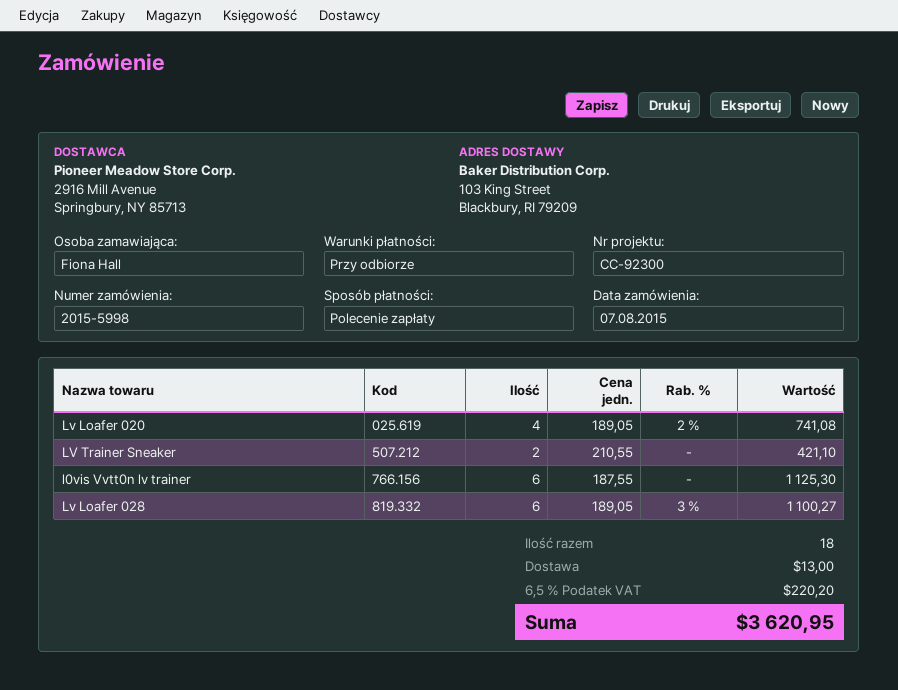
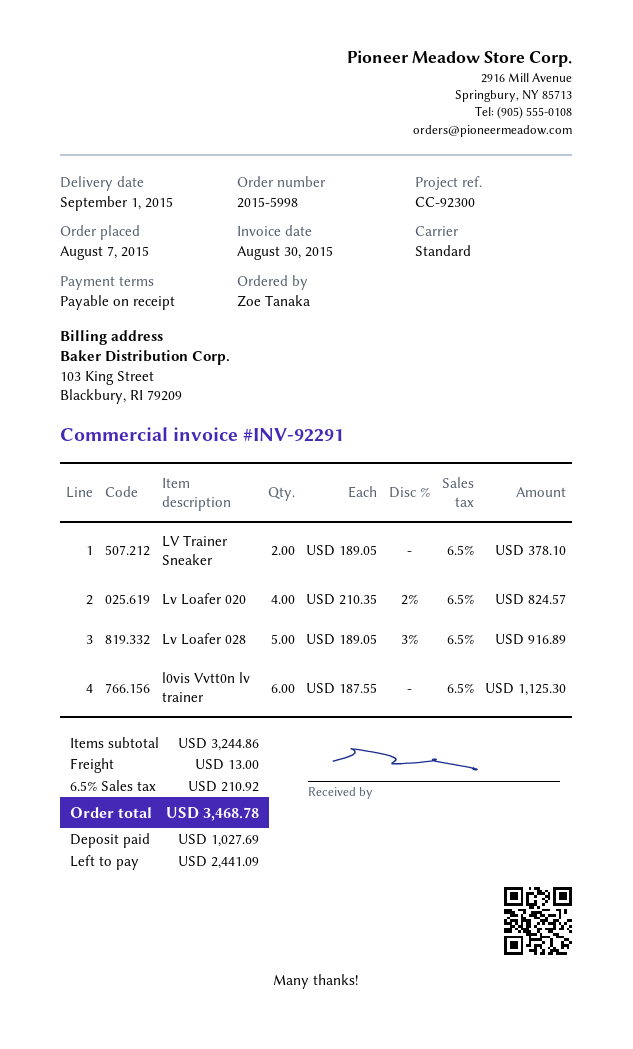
ordered by: Fiona Hall -> Zoe Tanaka
Lv Loafer 020: 4 x 189.05 - 2% = 741.08 -> 4 x 210.35 - 2% = 824.57
LV Trainer Sneaker: 2 x 210.55 = 421.10 -> 2 x 189.05 = 378.10
Lv Loafer 028: 6 x 189.05 - 3% = 1100.27 -> 5 x 189.05 - 3% = 916.89
tax: 6.5% = 220.20 -> 6.5% = 210.92
total: 3620.95 -> 3468.78

